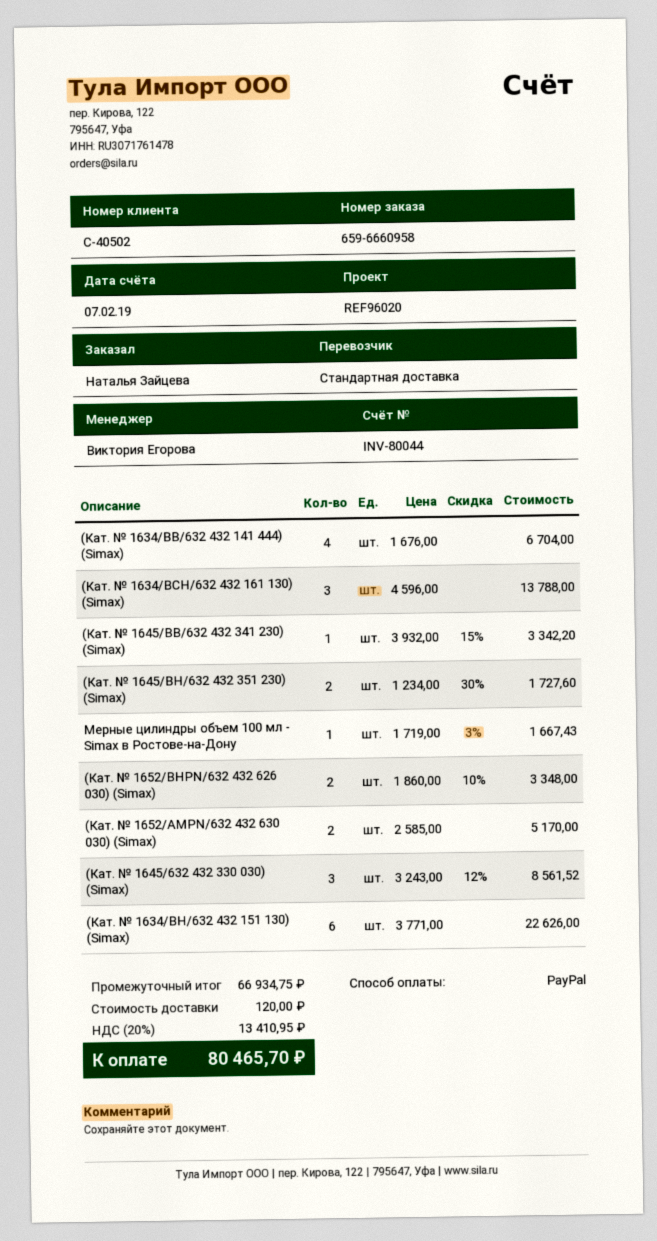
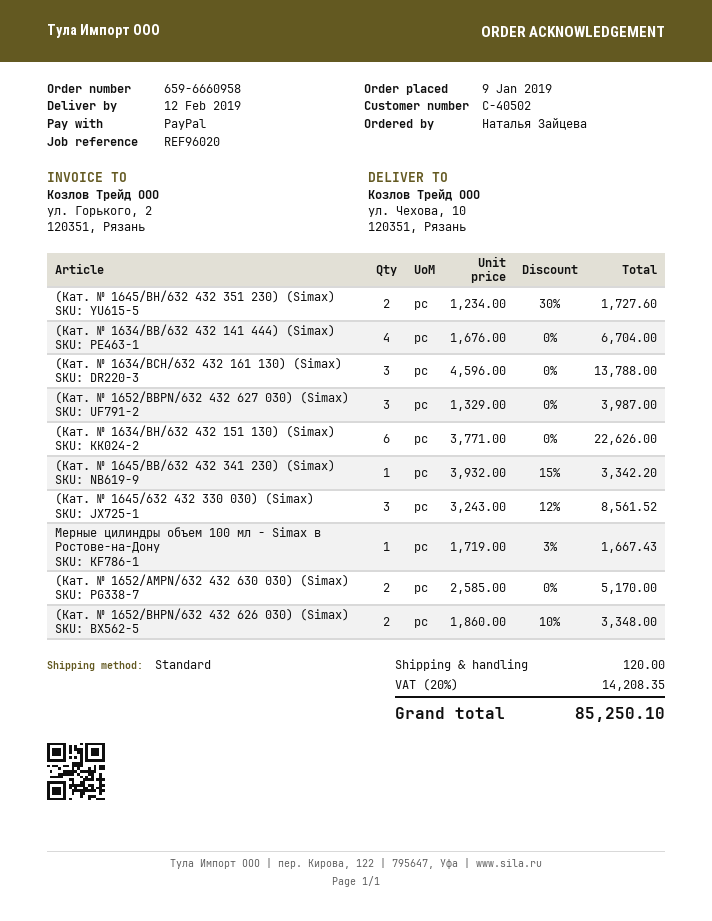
(Кат. № 1652/BBPN/632 432 627 030) (Simax): none -> 3 x 1329.00 = 3987.00
tax: 20% = 13410.95 -> 20% = 14208.35
total: 80465.70 -> 85250.10

